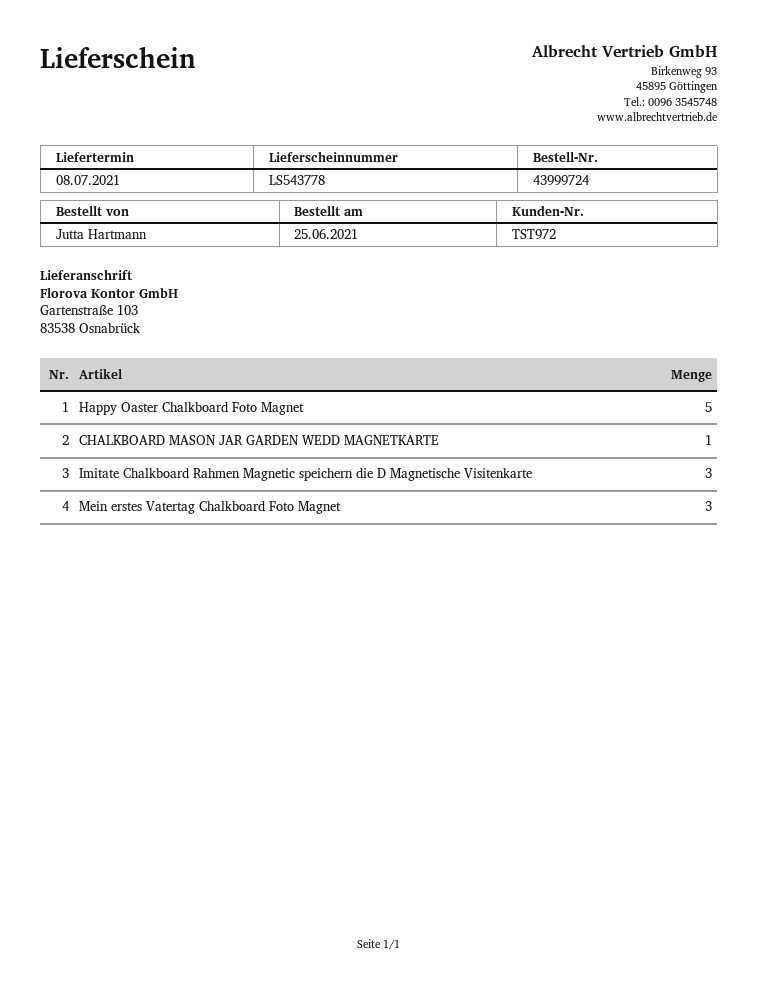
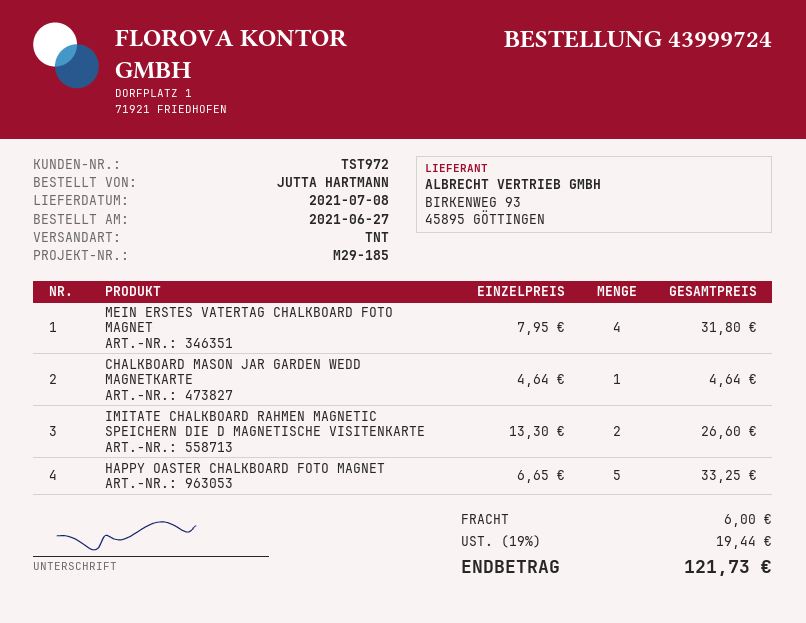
order date: 2021-06-25 -> 2021-06-27
Imitate Chalkboard Rahmen Magnetic speichern die D Magnetische Visitenkarte: 3 -> 2
Mein erstes Vatertag Chalkboard Foto Magnet: 3 -> 4

